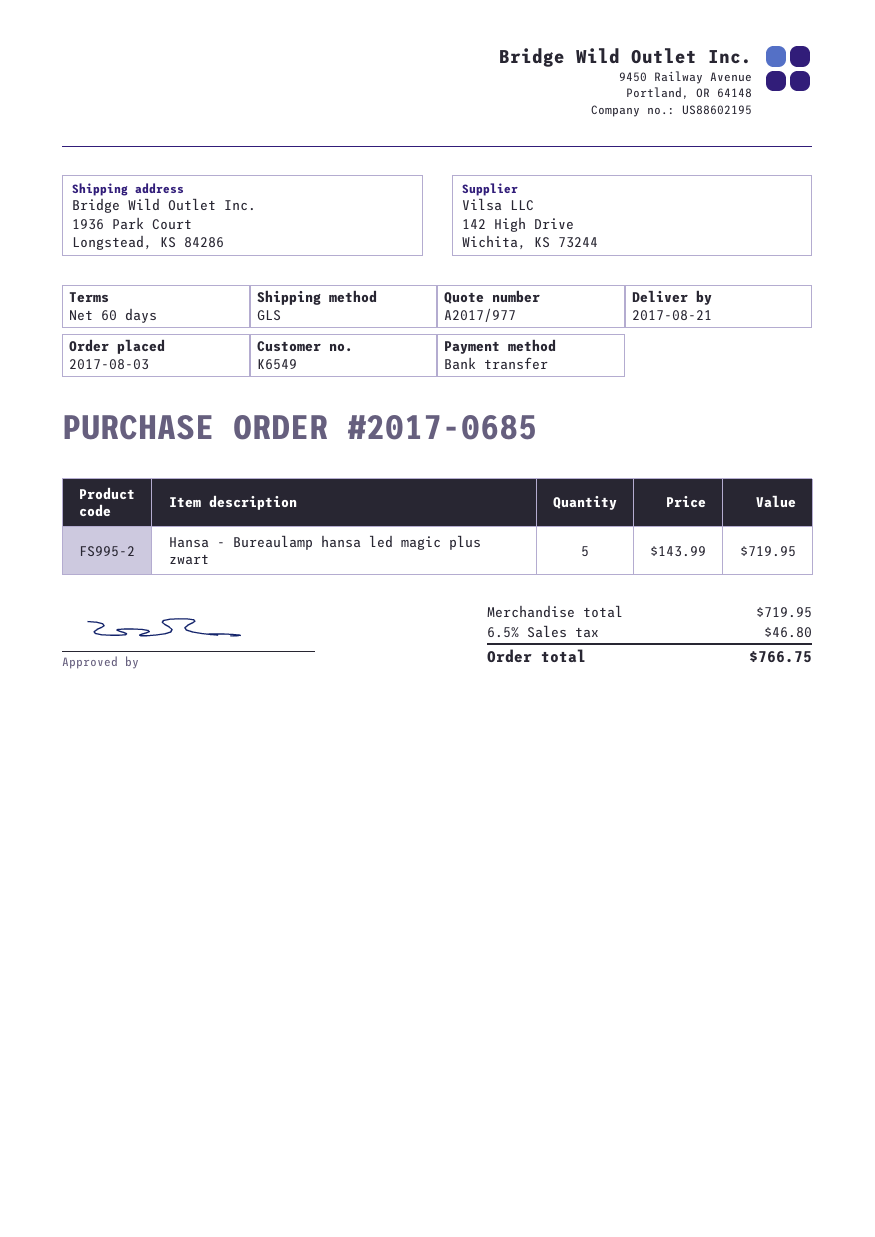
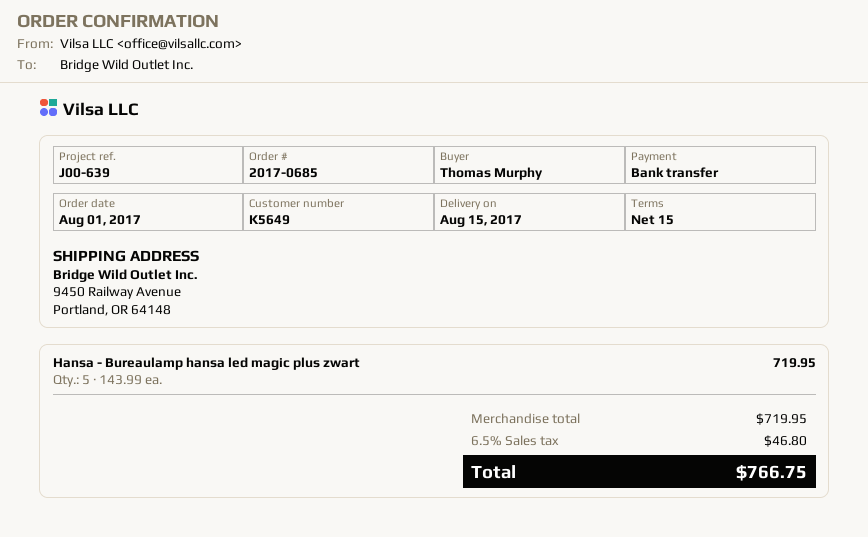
order date: 2017-08-03 -> 2017-08-01
delivery date: 2017-08-21 -> 2017-08-15
payment terms: 60 days -> 15 days
customer number: K6549 -> K5649
ship to: 1936 Park Court, Longstead, KS 84286 -> 9450 Railway Avenue, Portland, OR 64148

